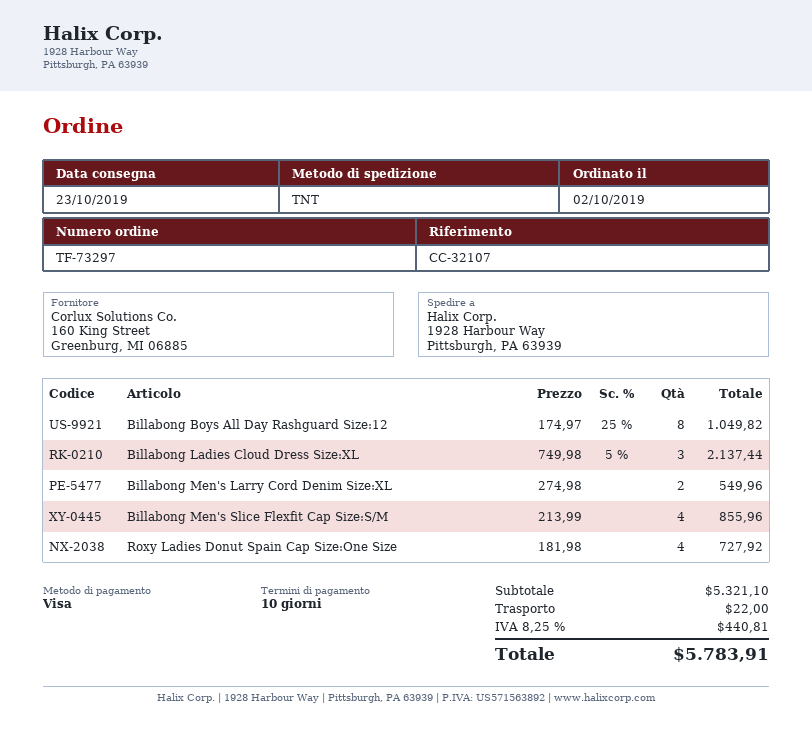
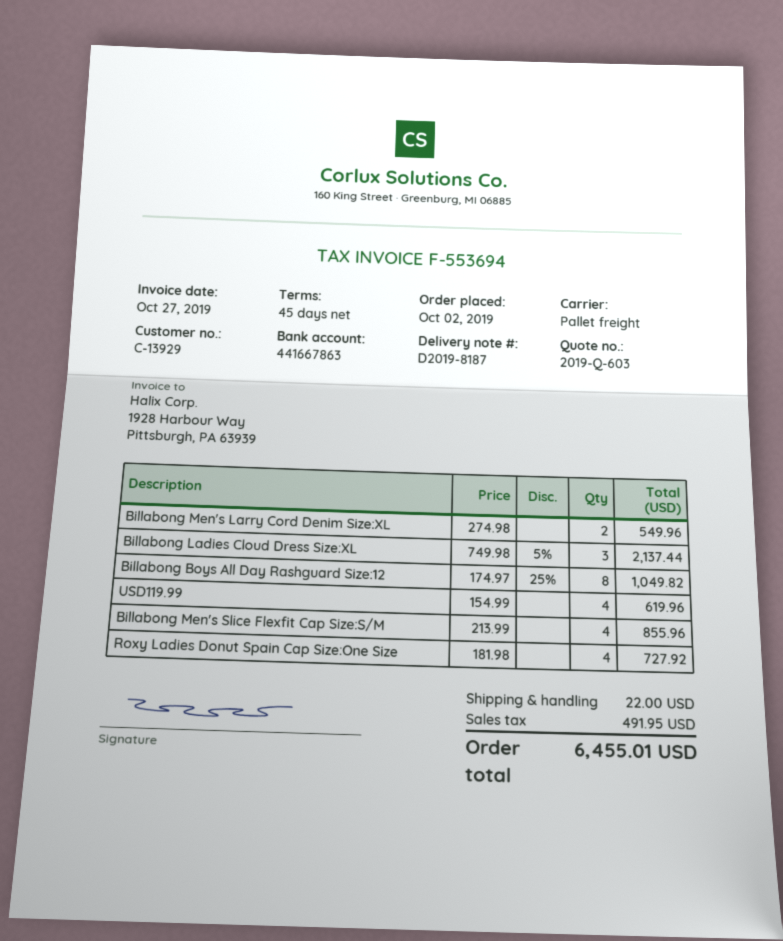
payment terms: 10 days -> 45 days
shipping method: TNT -> pallet freight
USD119.99: none -> 4 x 154.99 = 619.96
tax: 440.81 -> 491.95
total: 5783.91 -> 6455.01

